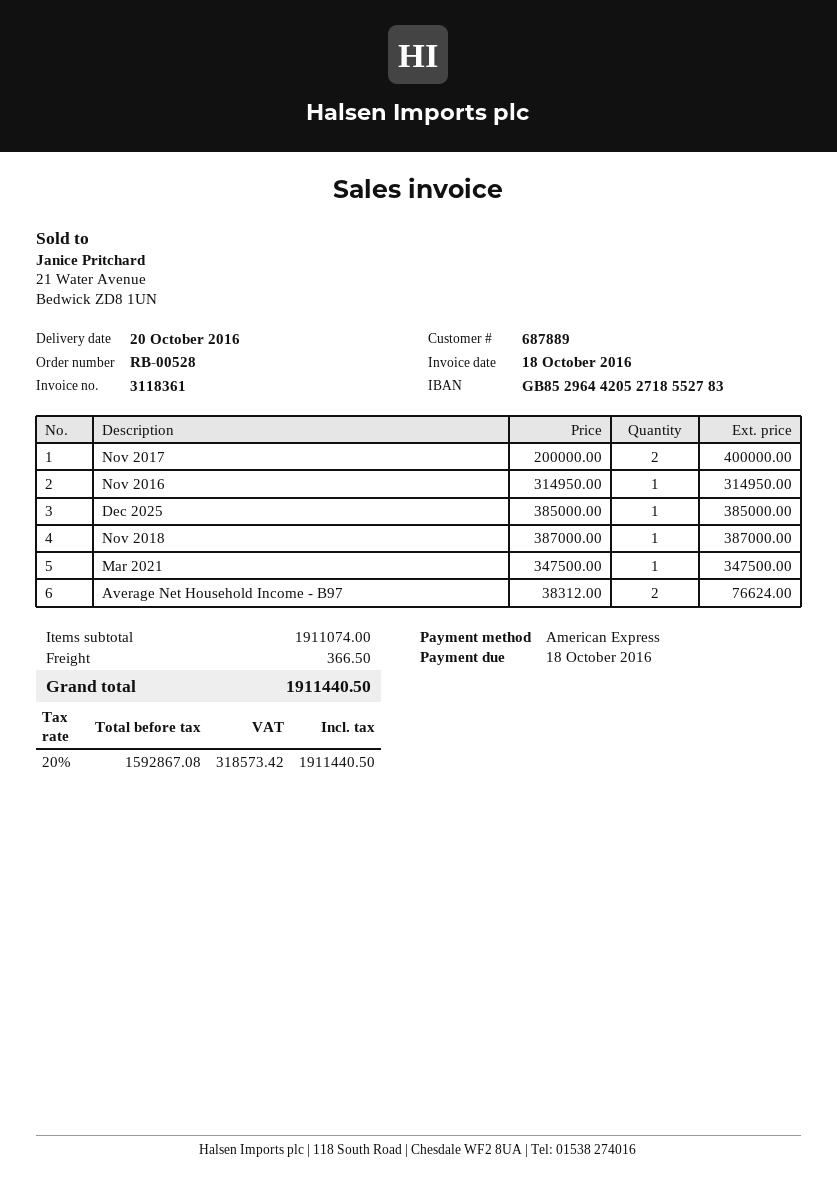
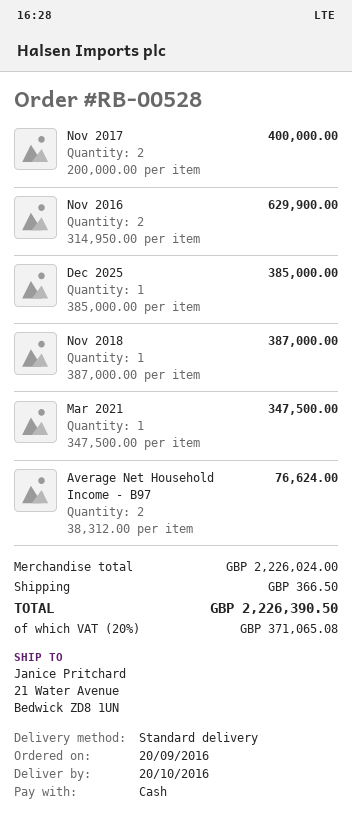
payment method: American Express -> cash
Nov 2016: 1 x 314950.00 = 314950.00 -> 2 x 314950.00 = 629900.00
subtotal: 1911074.00 -> 2226024.00
tax: 20% = 318573.42 -> 20% = 371065.08
total: 1911440.50 -> 2226390.50

